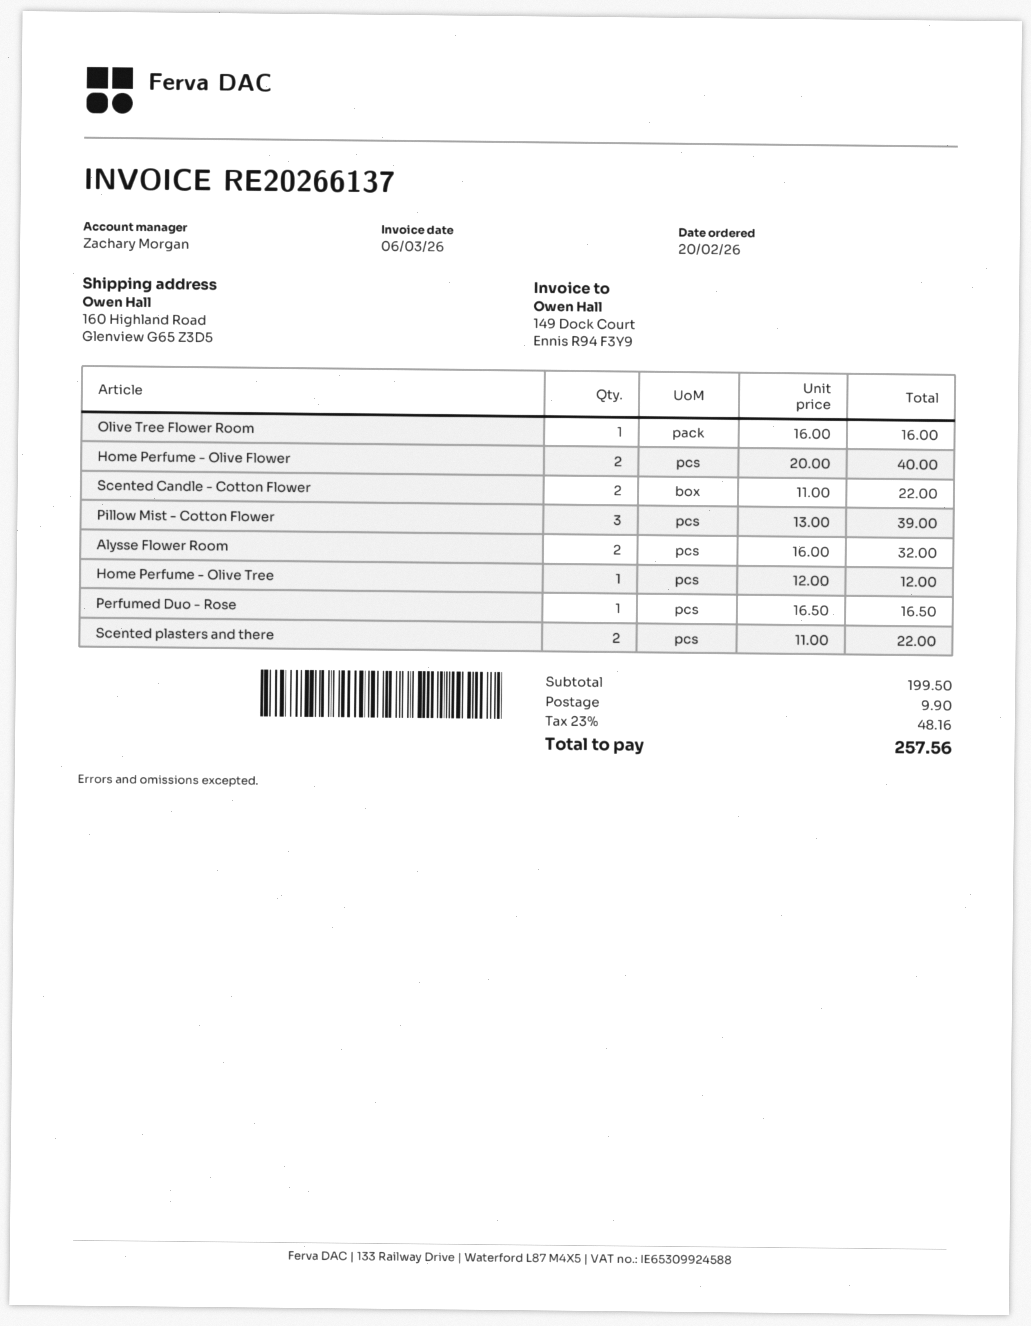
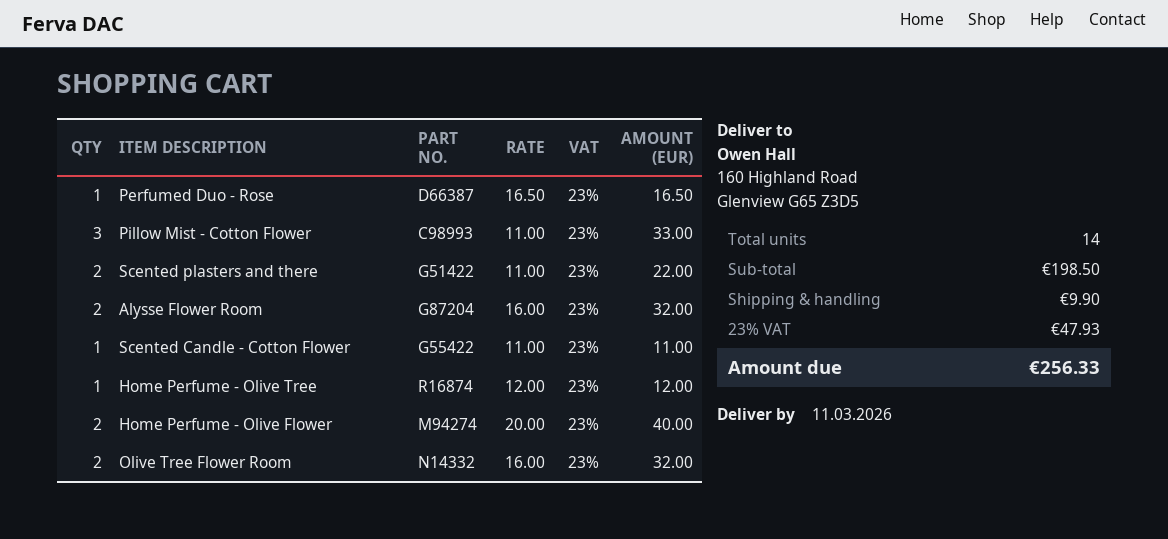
Olive Tree Flower Room: 1 x 16.00 = 16.00 -> 2 x 16.00 = 32.00
Scented Candle - Cotton Flower: 2 x 11.00 = 22.00 -> 1 x 11.00 = 11.00
Pillow Mist - Cotton Flower: 3 x 13.00 = 39.00 -> 3 x 11.00 = 33.00
subtotal: 199.50 -> 198.50
tax: 23% = 48.16 -> 23% = 47.93
total: 257.56 -> 256.33

